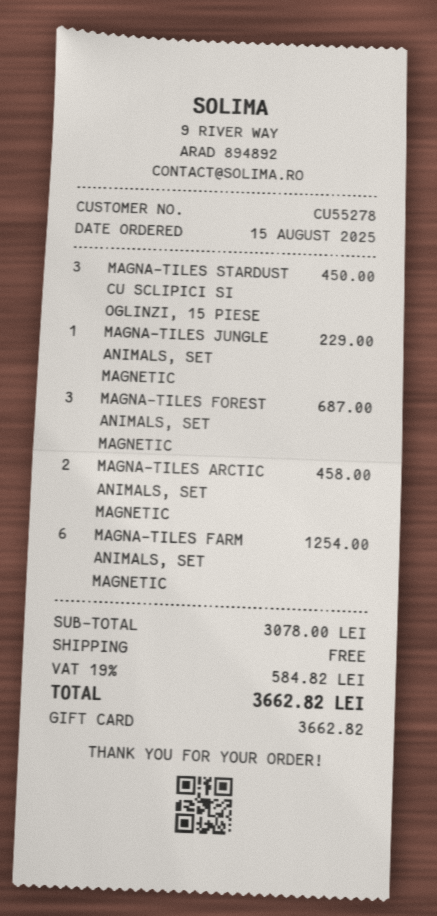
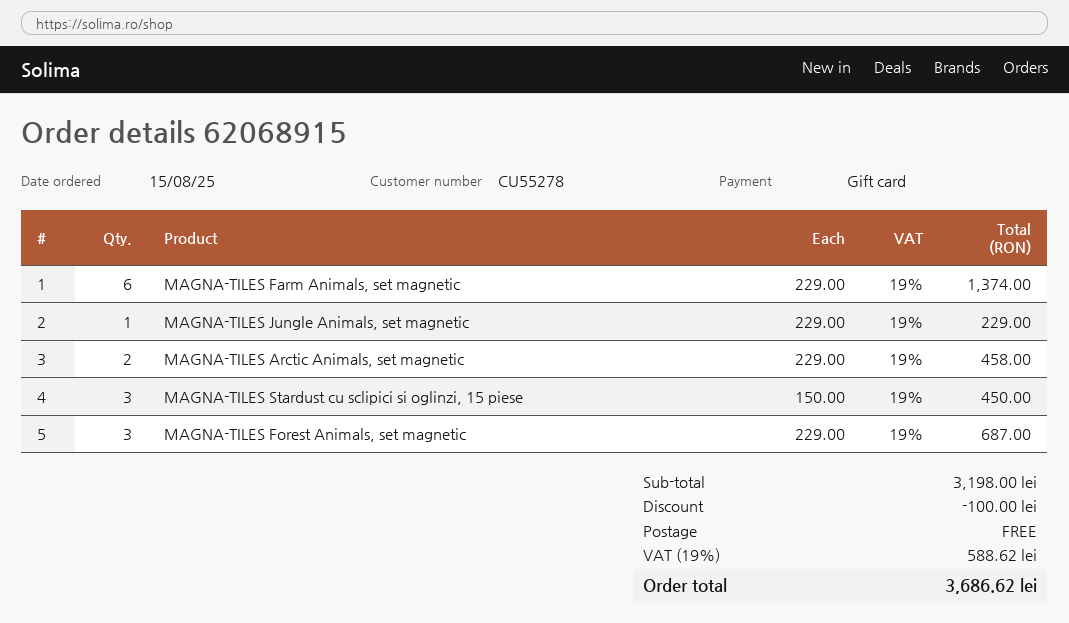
MAGNA-TILES FARM ANIMALS, SET MAGNETIC: 6 for 1254.00 -> 6 for 1374.00
subtotal: 3078.00 -> 3198.00
discount: none -> 100.00
tax: 19% = 584.82 -> 19% = 588.62
total: 3662.82 -> 3686.62

